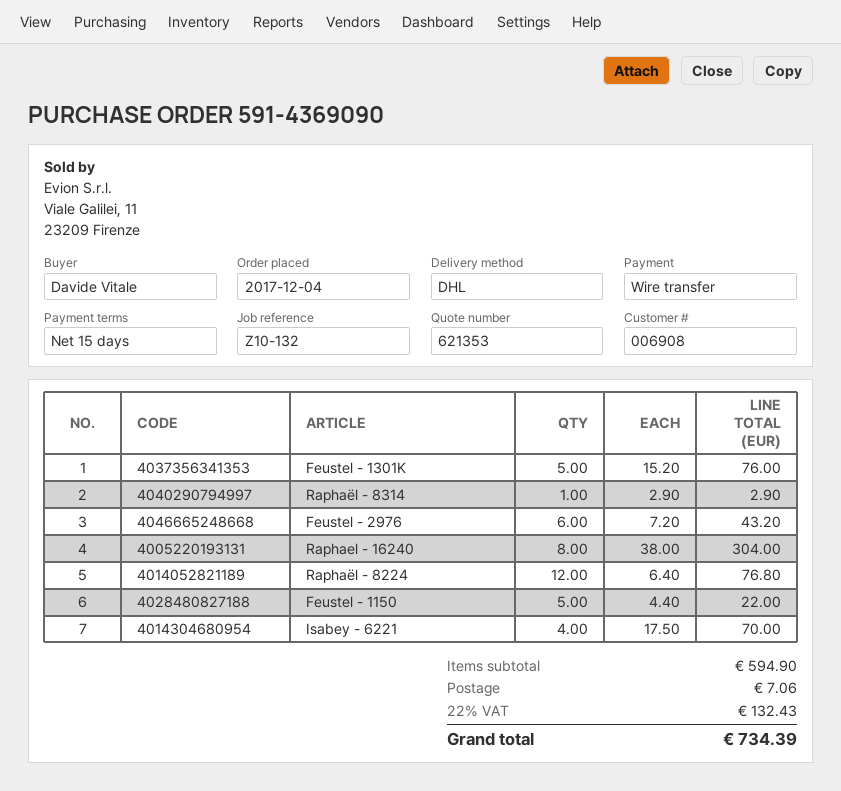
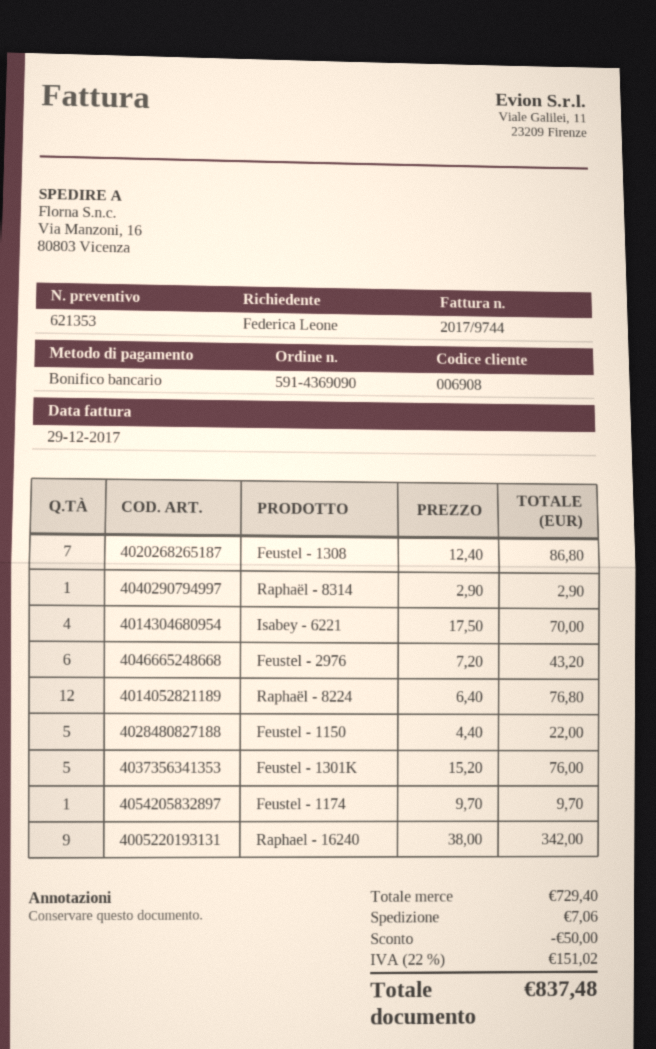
ordered by: Davide Vitale -> Federica Leone
Raphael - 16240: 8 x 38.00 = 304.00 -> 9 x 38.00 = 342.00
Feustel - 1308: none -> 7 x 12.40 = 86.80
Feustel - 1174: none -> 1 x 9.70 = 9.70
subtotal: 594.90 -> 729.40
discount: none -> 50.00
tax: 22% = 132.43 -> 22% = 151.02
total: 734.39 -> 837.48

